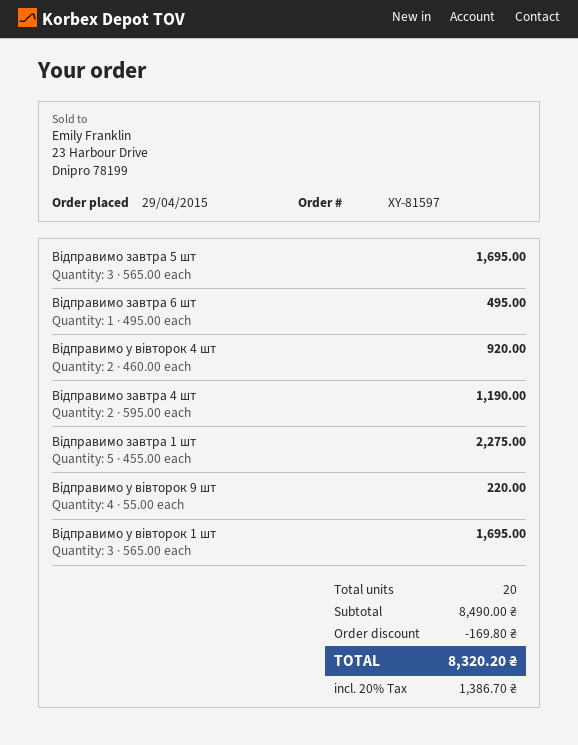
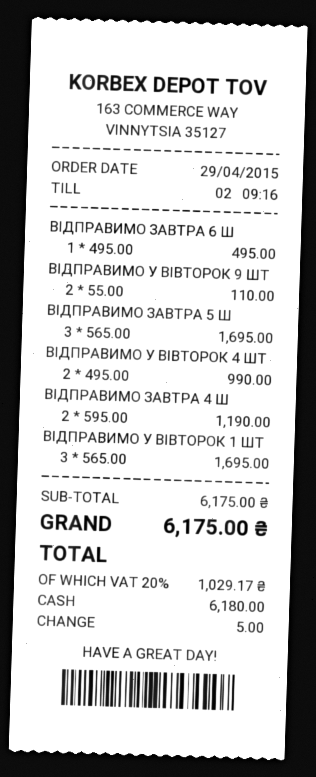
Відправимо у вівторок 4 шт: 2 x 460.00 = 920.00 -> 2 x 495.00 = 990.00
Відправимо завтра 1 шт: 5 x 455.00 = 2275.00 -> none
Відправимо у вівторок 9 шт: 4 x 55.00 = 220.00 -> 2 x 55.00 = 110.00
subtotal: 8490.00 -> 6175.00
discount: 169.80 -> none
tax: 20% = 1386.70 -> 20% = 1029.17
total: 8320.20 -> 6175.00

